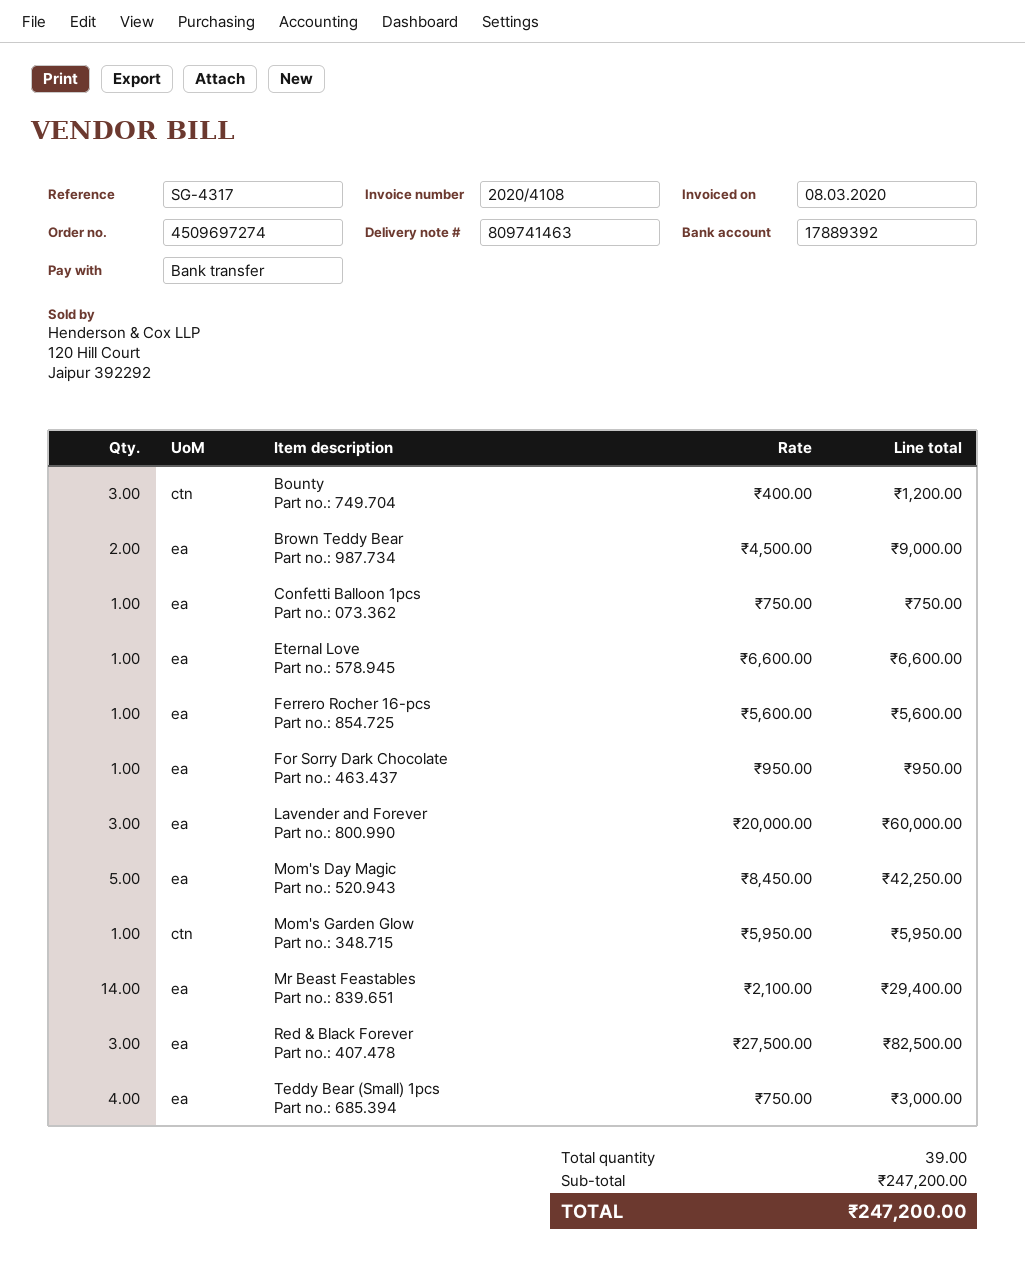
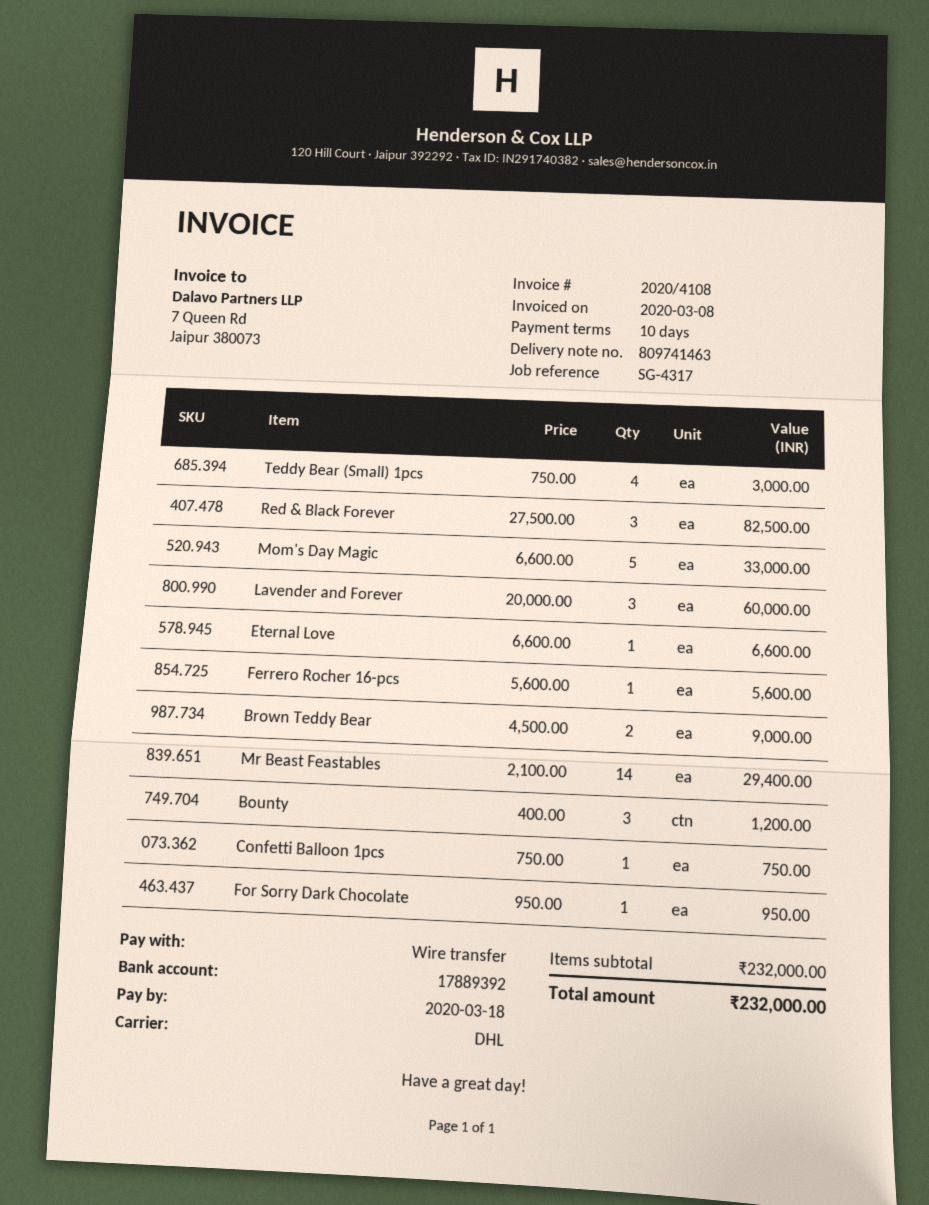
Mom's Day Magic: 5 x 8450.00 = 42250.00 -> 5 x 6600.00 = 33000.00
Mom's Garden Glow: 1 x 5950.00 = 5950.00 -> none
subtotal: 247200.00 -> 232000.00
total: 247200.00 -> 232000.00

